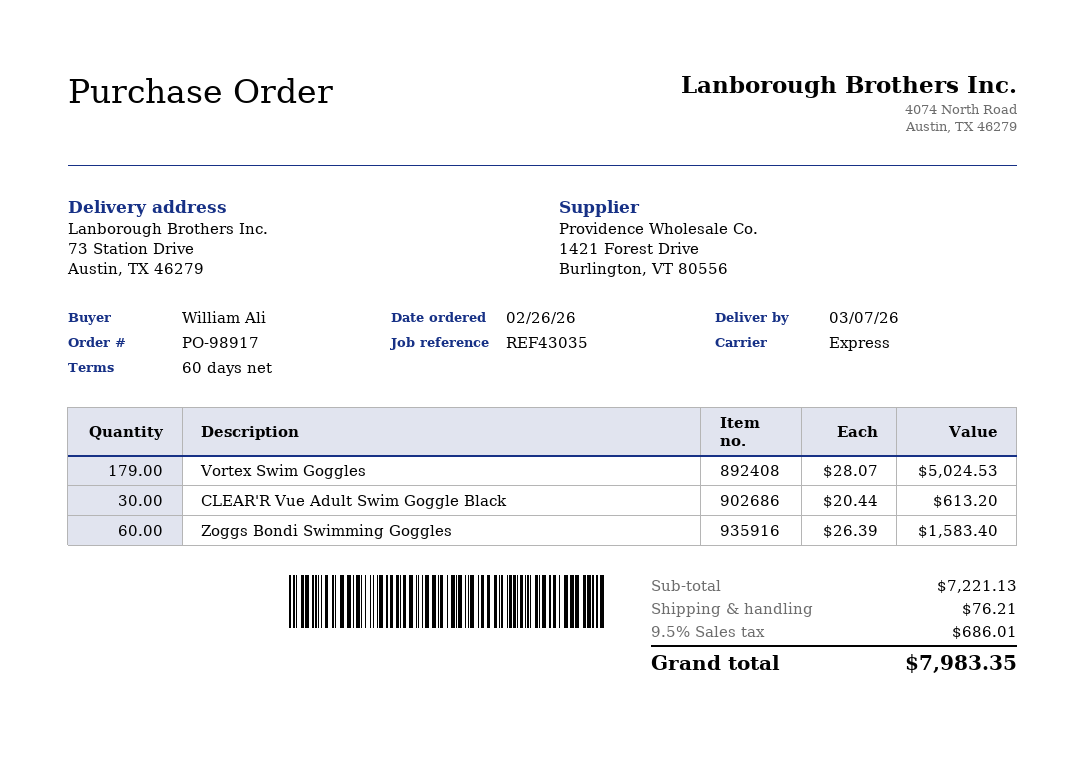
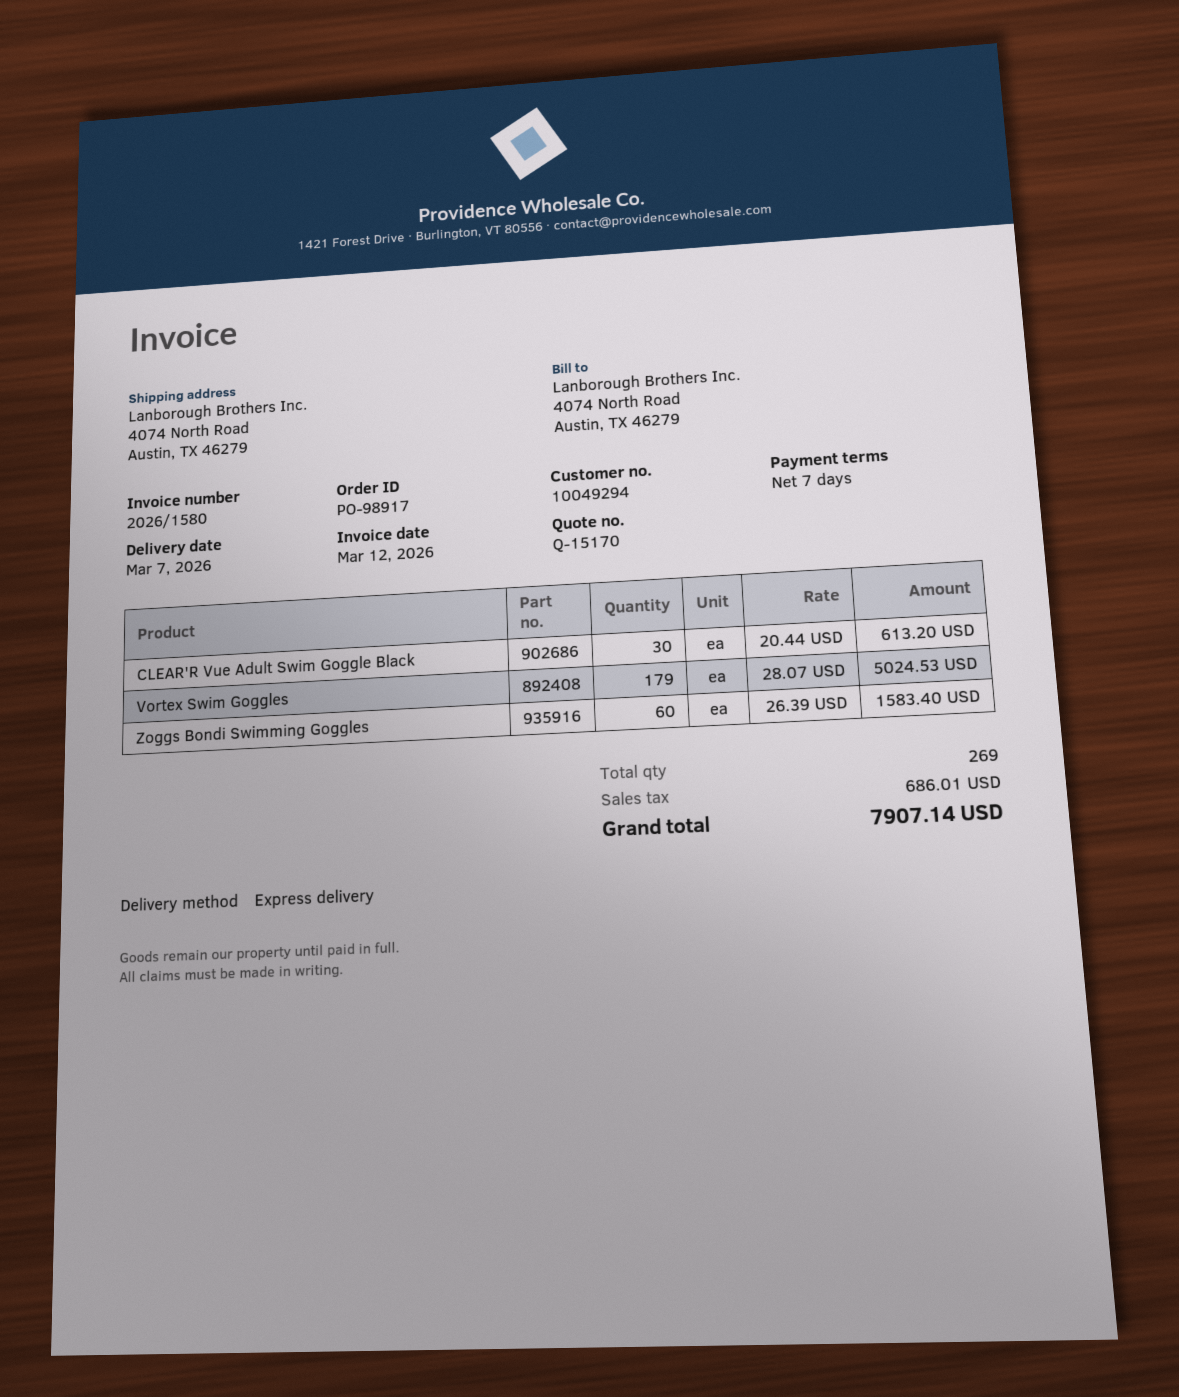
payment terms: 60 days -> 7 days
ship to: 73 Station Drive, Austin, TX 46279 -> 4074 North Road, Austin, TX 46279
shipping: 76.21 -> none
total: 7983.35 -> 7907.14

